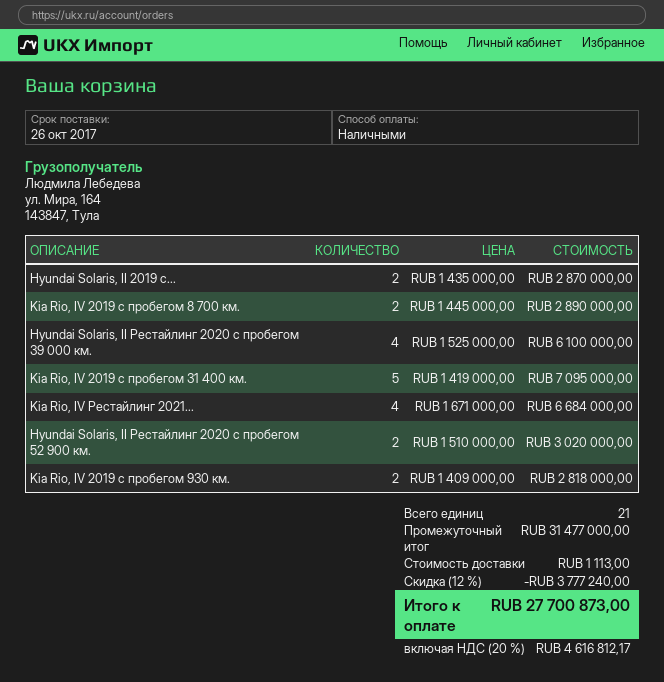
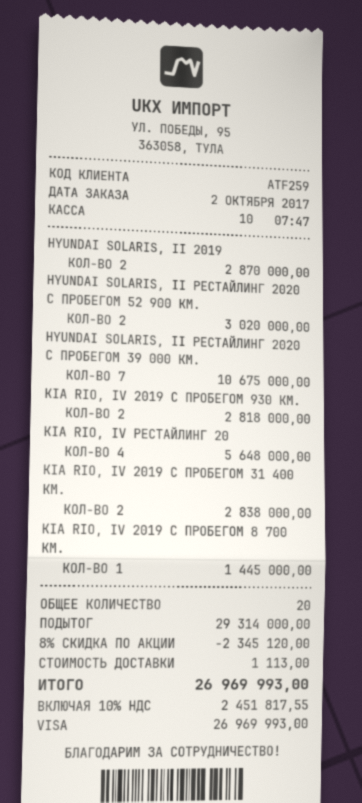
payment method: cash -> Visa
Kia Rio, IV 2019 с пробегом 8 700 км.: 2 for 2890000.00 -> 1 for 1445000.00
Hyundai Solaris, II Рестайлинг 2020 с пробегом 39 000 км.: 4 for 6100000.00 -> 7 for 10675000.00
Kia Rio, IV 2019 с пробегом 31 400 км.: 5 for 7095000.00 -> 2 for 2838000.00
Kia Rio, IV Рестайлинг 2021...: 4 for 6684000.00 -> 4 for 5648000.00
total quantity: 21 -> 20
subtotal: 31477000.00 -> 29314000.00
discount: 12% = 3777240.00 -> 8% = 2345120.00
tax: 20% = 4616812.17 -> 10% = 2451817.55
total: 27700873.00 -> 26969993.00

